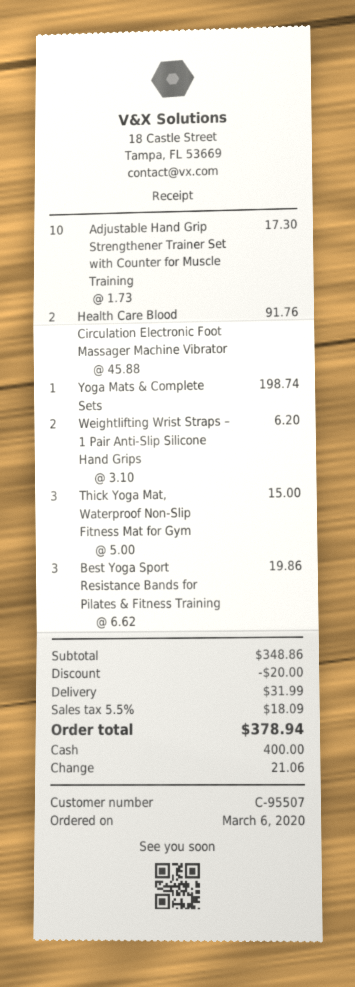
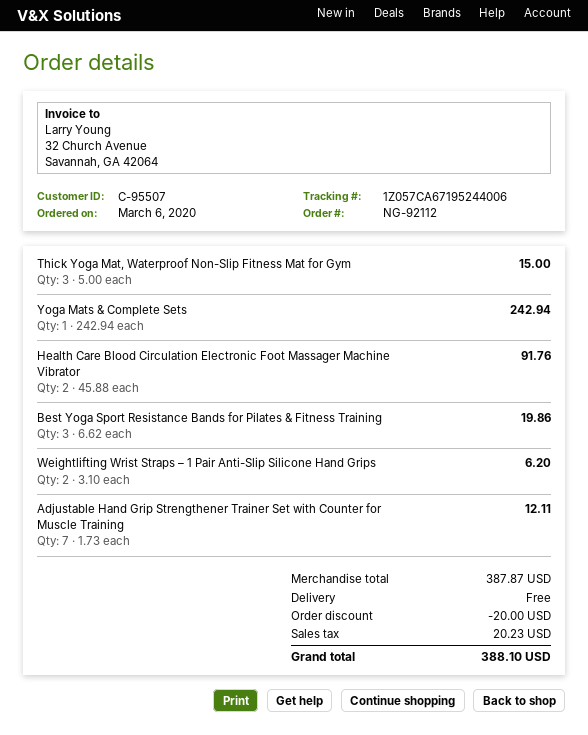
Adjustable Hand Grip Strengthener Trainer Set with Counter for Muscle Training: 10 x 1.73 = 17.30 -> 7 x 1.73 = 12.11
Yoga Mats & Complete Sets: 1 x 198.74 = 198.74 -> 1 x 242.94 = 242.94
subtotal: 348.86 -> 387.87
shipping: 31.99 -> 0.00
tax: 18.09 -> 20.23
total: 378.94 -> 388.10

